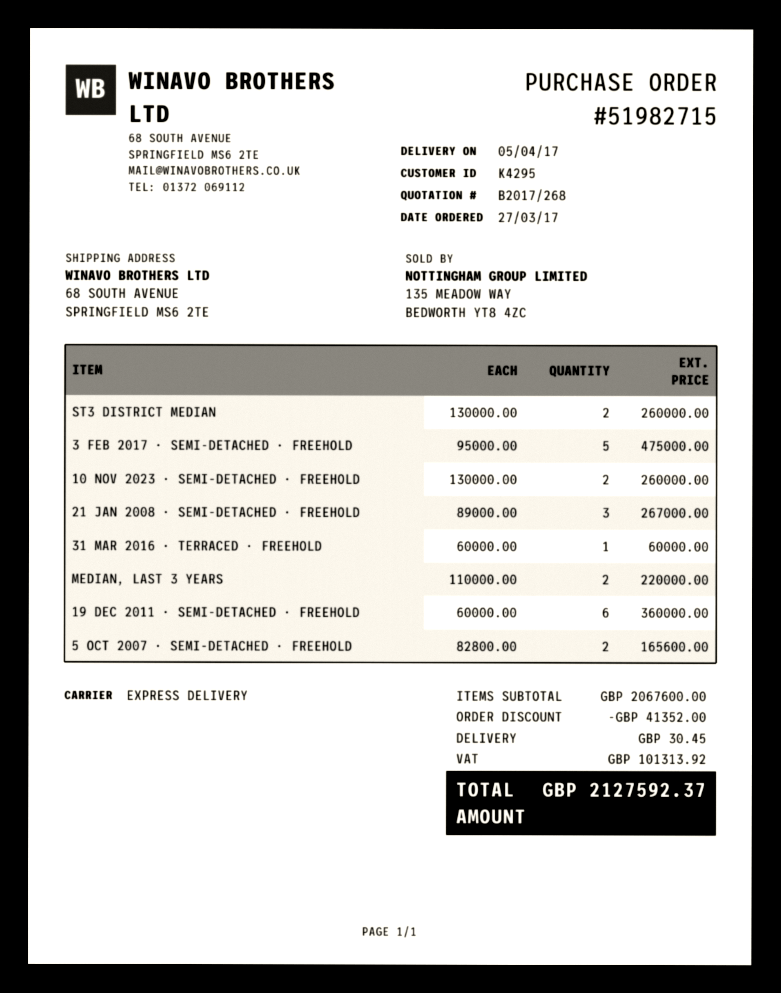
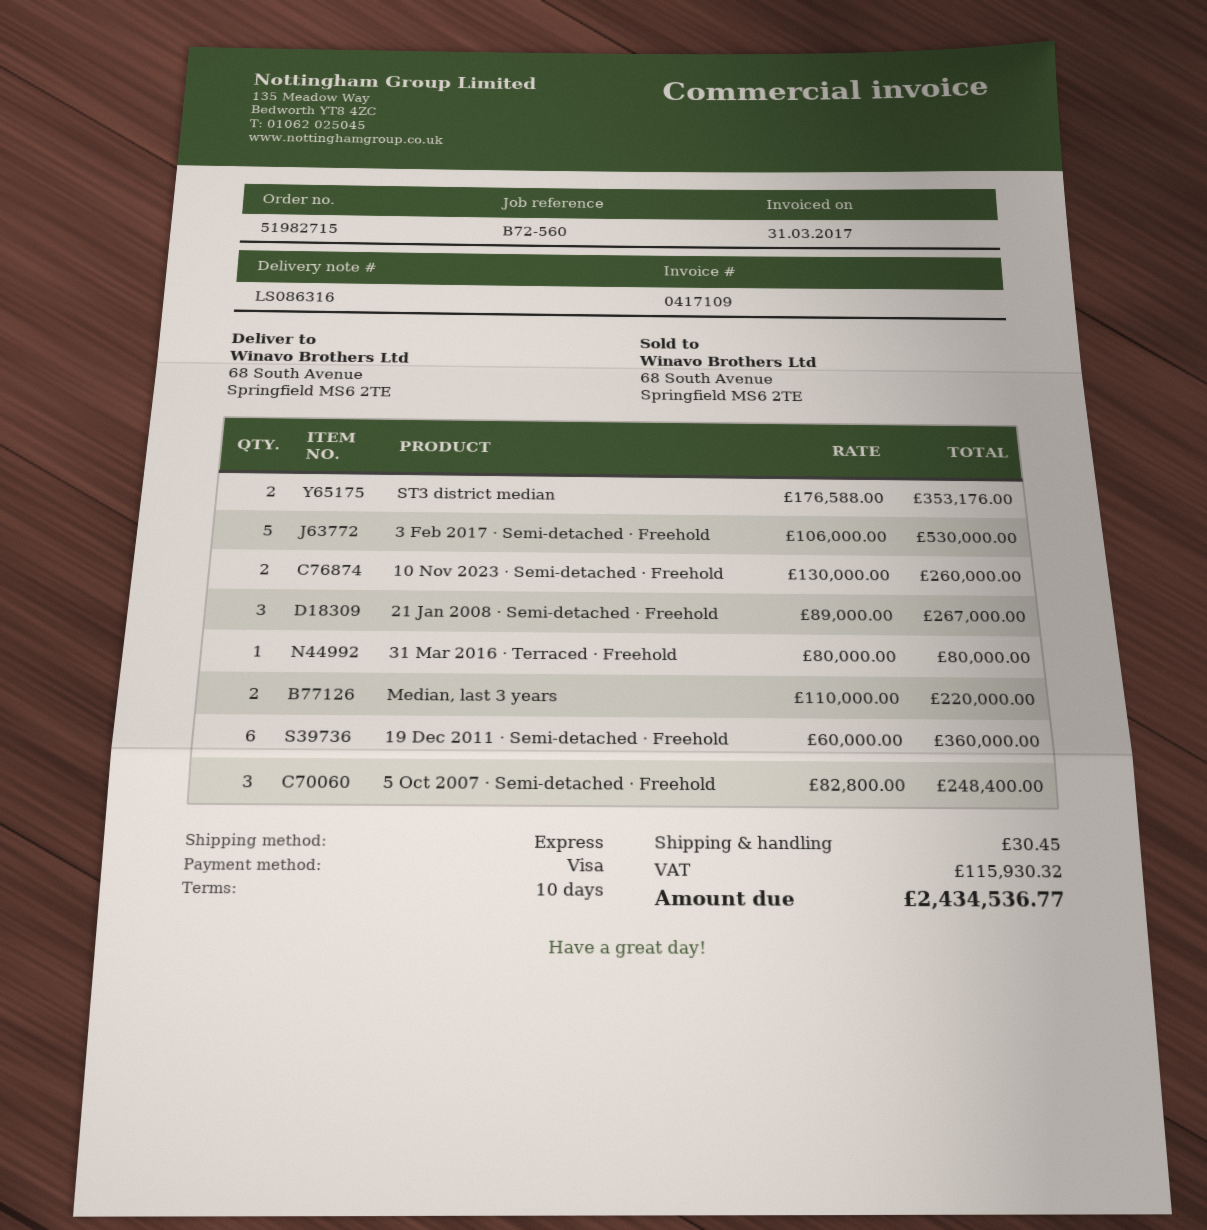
ST3 DISTRICT MEDIAN: 2 x 130000.00 = 260000.00 -> 2 x 176588.00 = 353176.00
3 FEB 2017 · SEMI-DETACHED · FREEHOLD: 5 x 95000.00 = 475000.00 -> 5 x 106000.00 = 530000.00
31 MAR 2016 · TERRACED · FREEHOLD: 1 x 60000.00 = 60000.00 -> 1 x 80000.00 = 80000.00
5 OCT 2007 · SEMI-DETACHED · FREEHOLD: 2 x 82800.00 = 165600.00 -> 3 x 82800.00 = 248400.00
discount: 41352.00 -> none
tax: 101313.92 -> 115930.32
total: 2127592.37 -> 2434536.77

